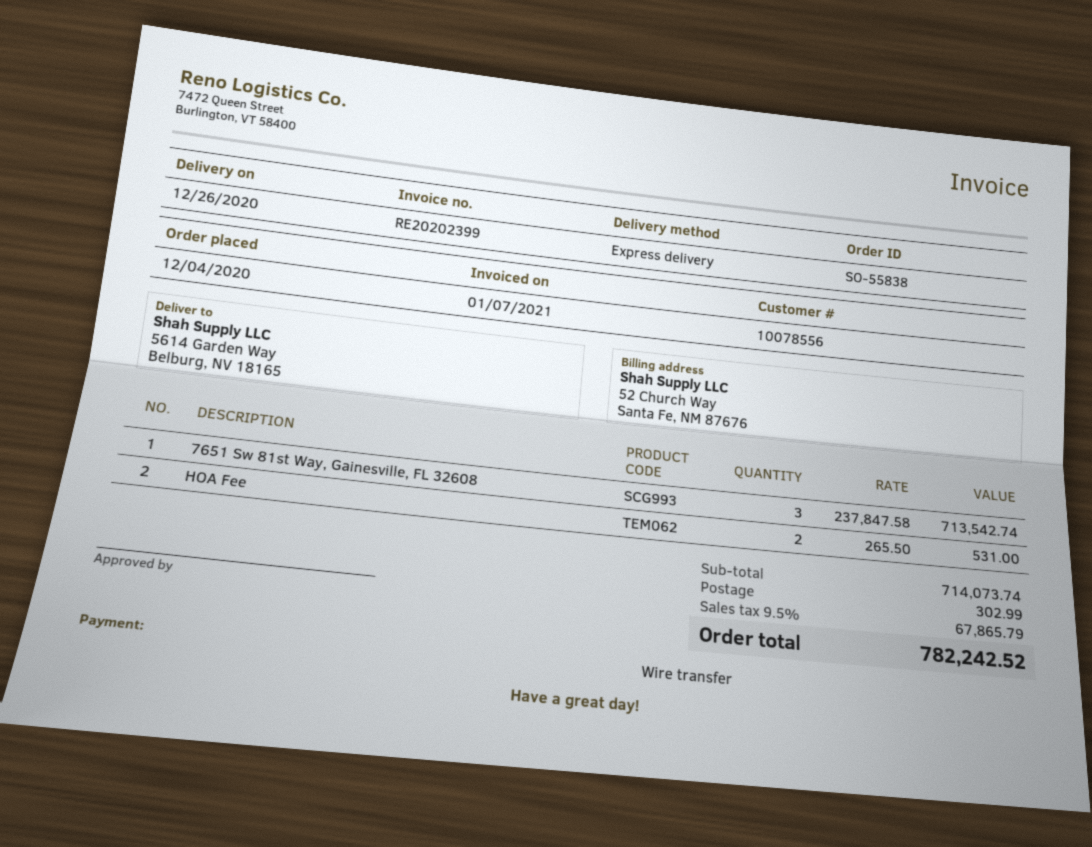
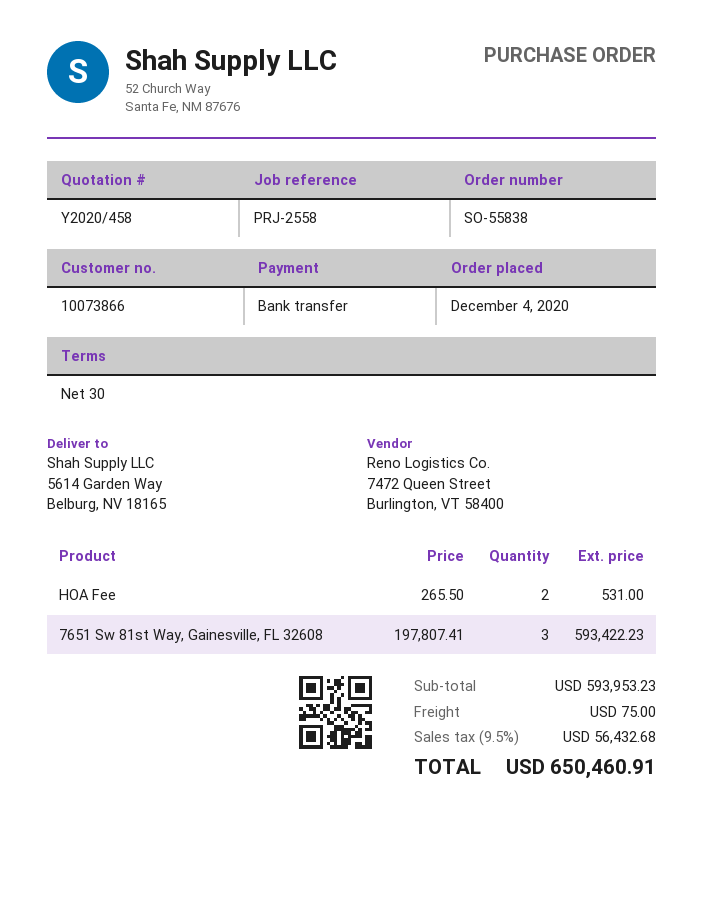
customer number: 10078556 -> 10073866
7651 Sw 81st Way, Gainesville, FL 32608: 3 x 237847.58 = 713542.74 -> 3 x 197807.41 = 593422.23
subtotal: 714073.74 -> 593953.23
shipping: 302.99 -> 75.00
tax: 9.5% = 67865.79 -> 9.5% = 56432.68
total: 782242.52 -> 650460.91

